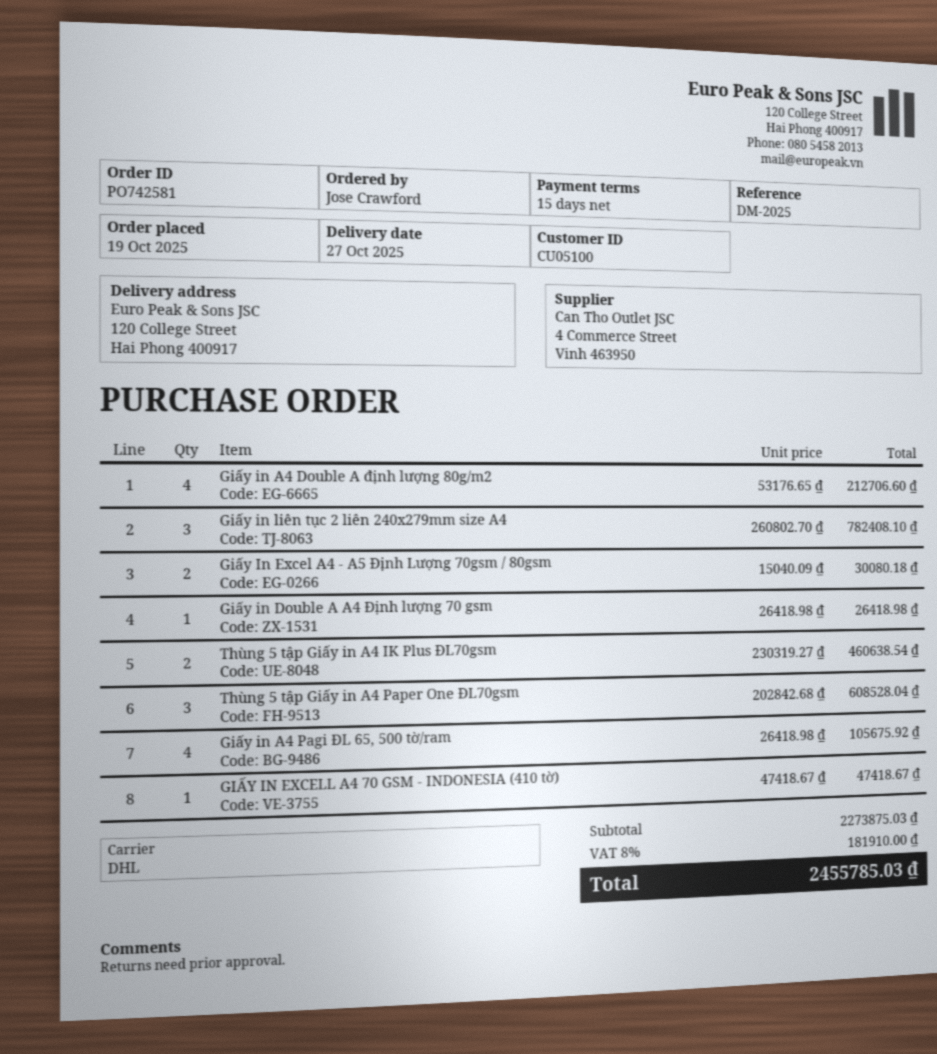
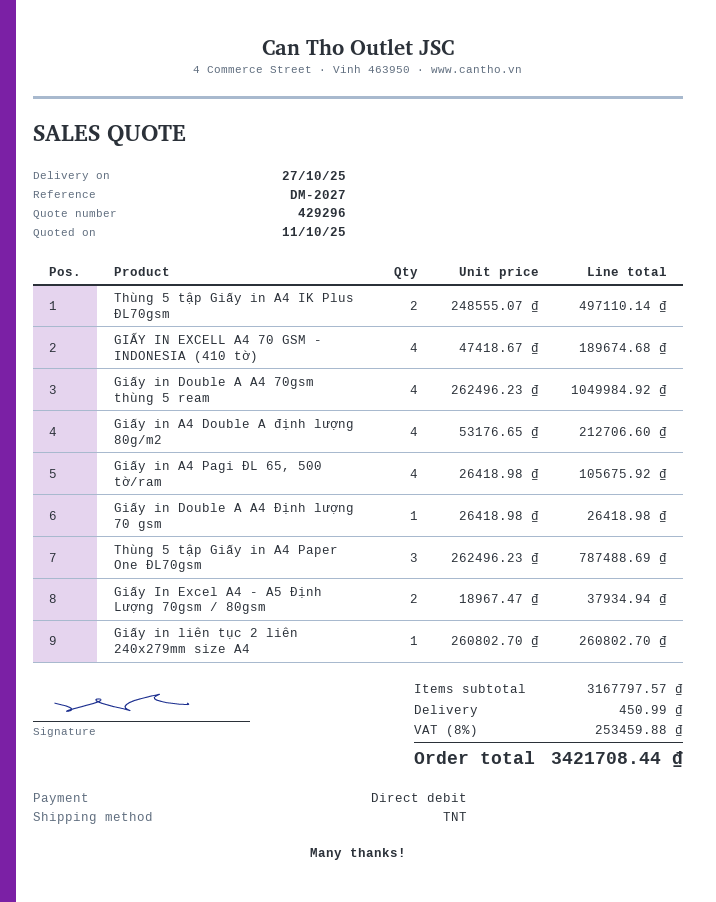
reference: DM-2025 -> DM-2027
shipping method: DHL -> TNT
Giấy in liên tục 2 liên 240x279mm size A4: 3 x 260802.70 = 782408.10 -> 1 x 260802.70 = 260802.70
Giấy In Excel A4 - A5 Định Lượng 70gsm / 80gsm: 2 x 15040.09 = 30080.18 -> 2 x 18967.47 = 37934.94
Thùng 5 tập Giấy in A4 IK Plus ĐL70gsm: 2 x 230319.27 = 460638.54 -> 2 x 248555.07 = 497110.14
Thùng 5 tập Giấy in A4 Paper One ĐL70gsm: 3 x 202842.68 = 608528.04 -> 3 x 262496.23 = 787488.69
GIẤY IN EXCELL A4 70 GSM - INDONESIA (410 tờ): 1 x 47418.67 = 47418.67 -> 4 x 47418.67 = 189674.68
Giấy in Double A A4 70gsm thùng 5 ream: none -> 4 x 262496.23 = 1049984.92
subtotal: 2273875.03 -> 3167797.57
shipping: none -> 450.99
tax: 8% = 181910.00 -> 8% = 253459.88
total: 2455785.03 -> 3421708.44

